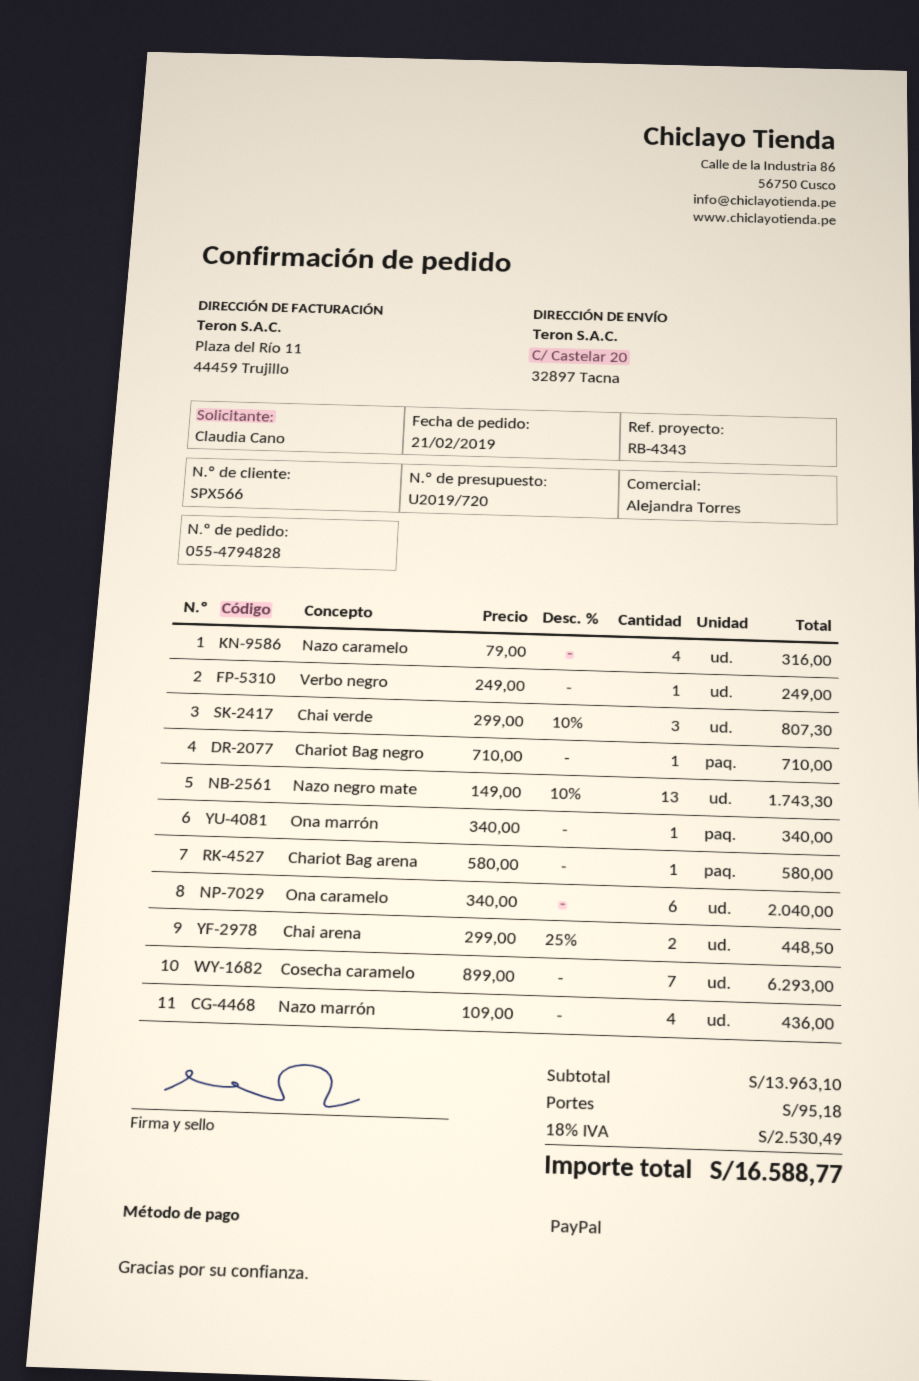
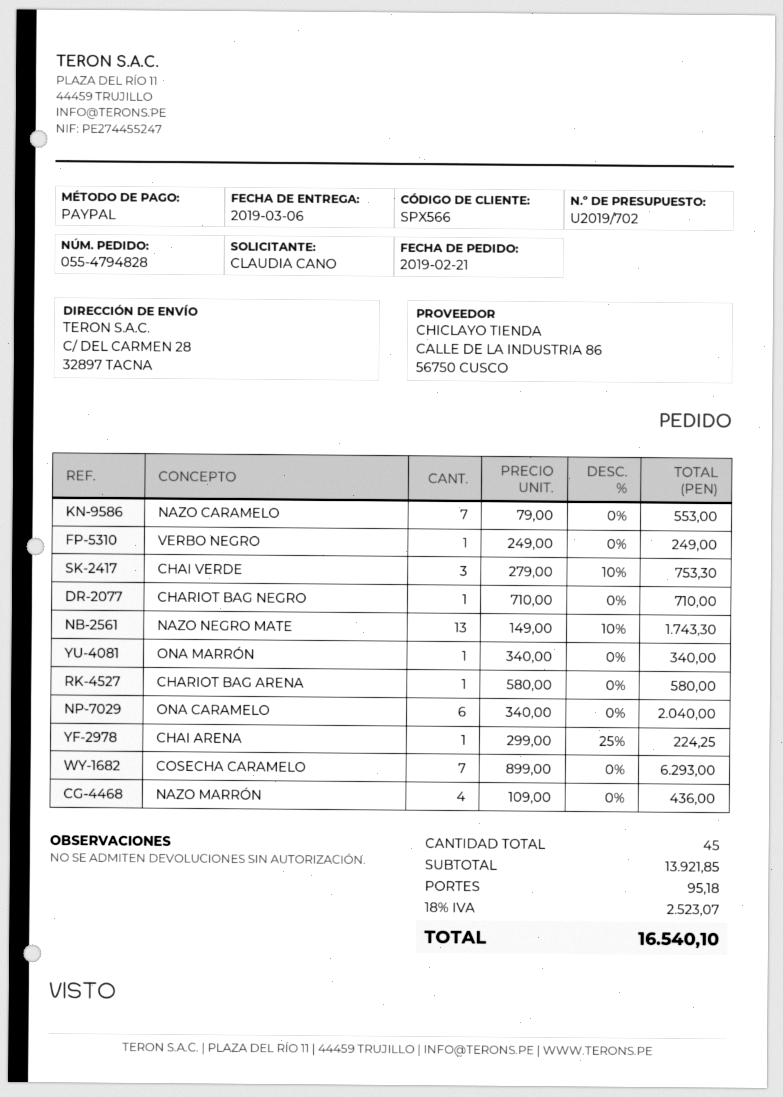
quote number: U2019/720 -> U2019/702
ship to: C/ Castelar 20, 32897 Tacna -> C/ DEL CARMEN 28, 32897 TACNA
Nazo caramelo: 4 x 79.00 = 316.00 -> 7 x 79.00 = 553.00
Chai verde: 3 x 299.00 - 10% = 807.30 -> 3 x 279.00 - 10% = 753.30
Chai arena: 2 x 299.00 - 25% = 448.50 -> 1 x 299.00 - 25% = 224.25
subtotal: 13963.10 -> 13921.85
tax: 18% = 2530.49 -> 18% = 2523.07
total: 16588.77 -> 16540.10

